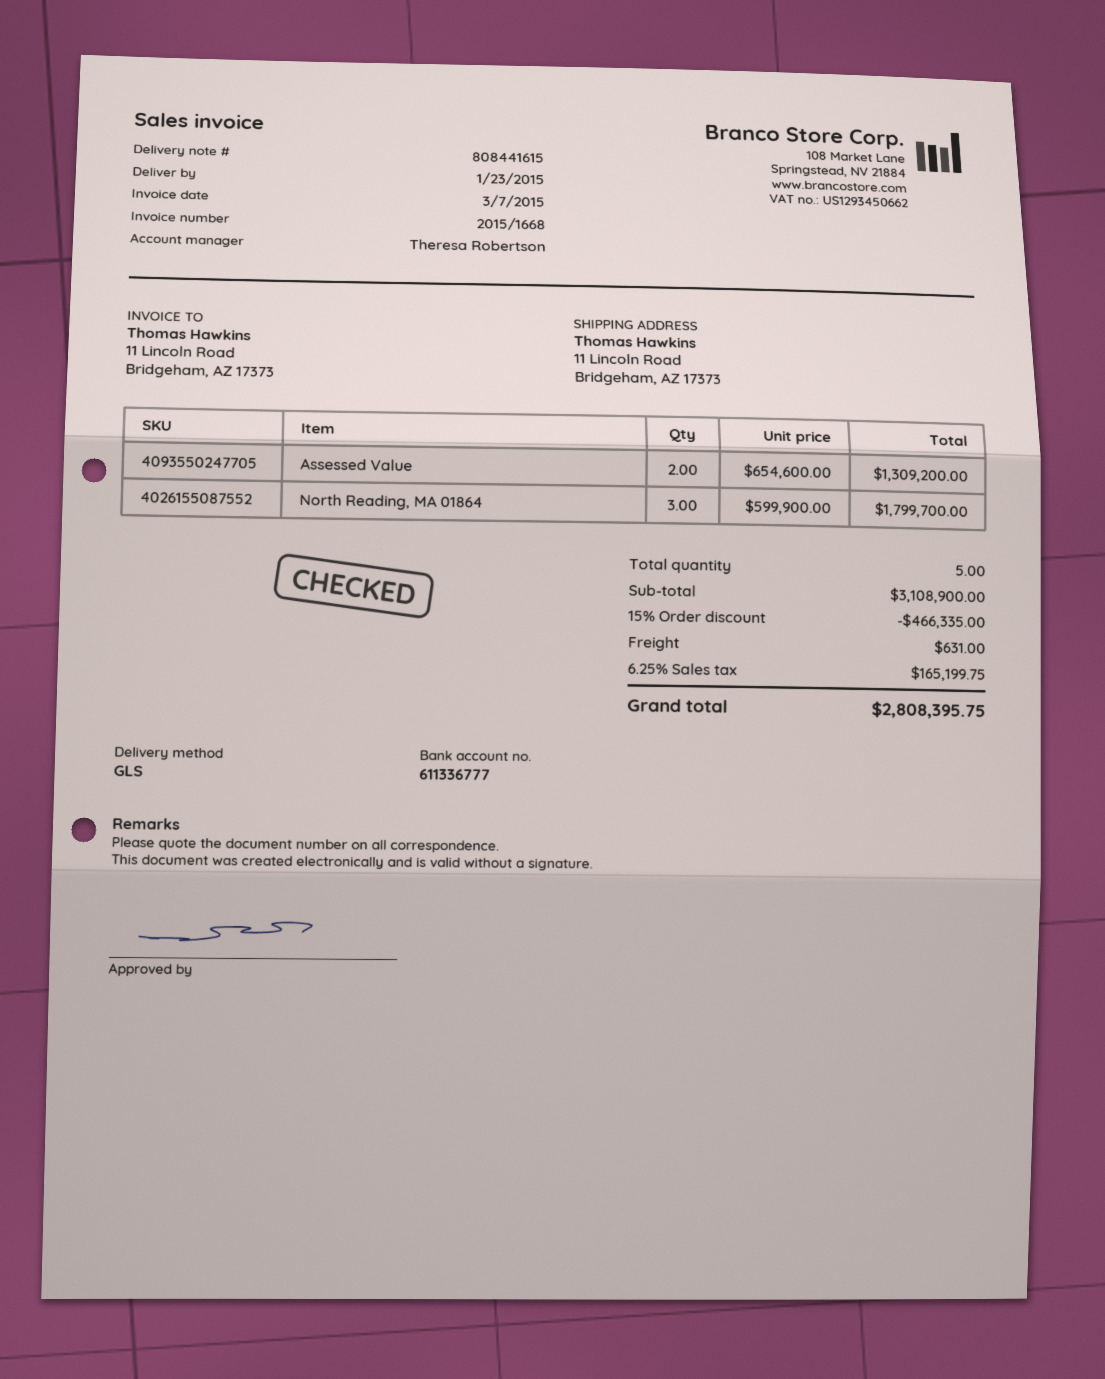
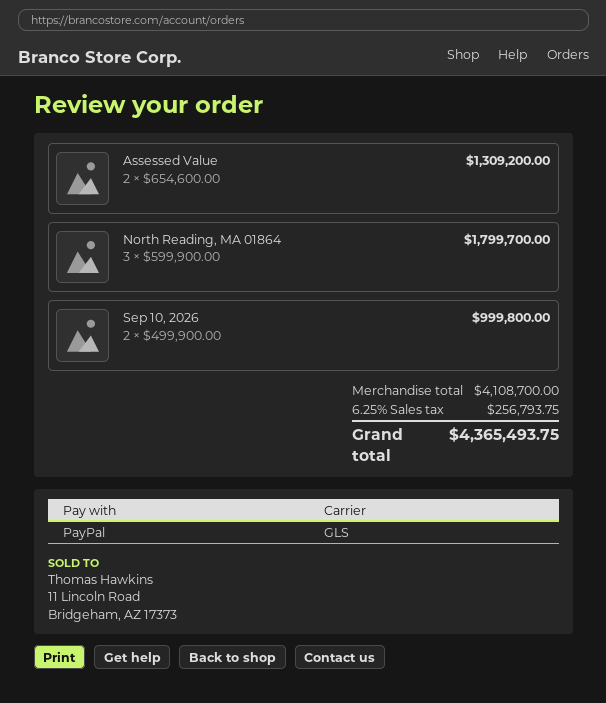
Sep 10, 2026: none -> 2 x 499900.00 = 999800.00
subtotal: 3108900.00 -> 4108700.00
discount: 15% = 466335.00 -> none
shipping: 631.00 -> none
tax: 6.25% = 165199.75 -> 6.25% = 256793.75
total: 2808395.75 -> 4365493.75

